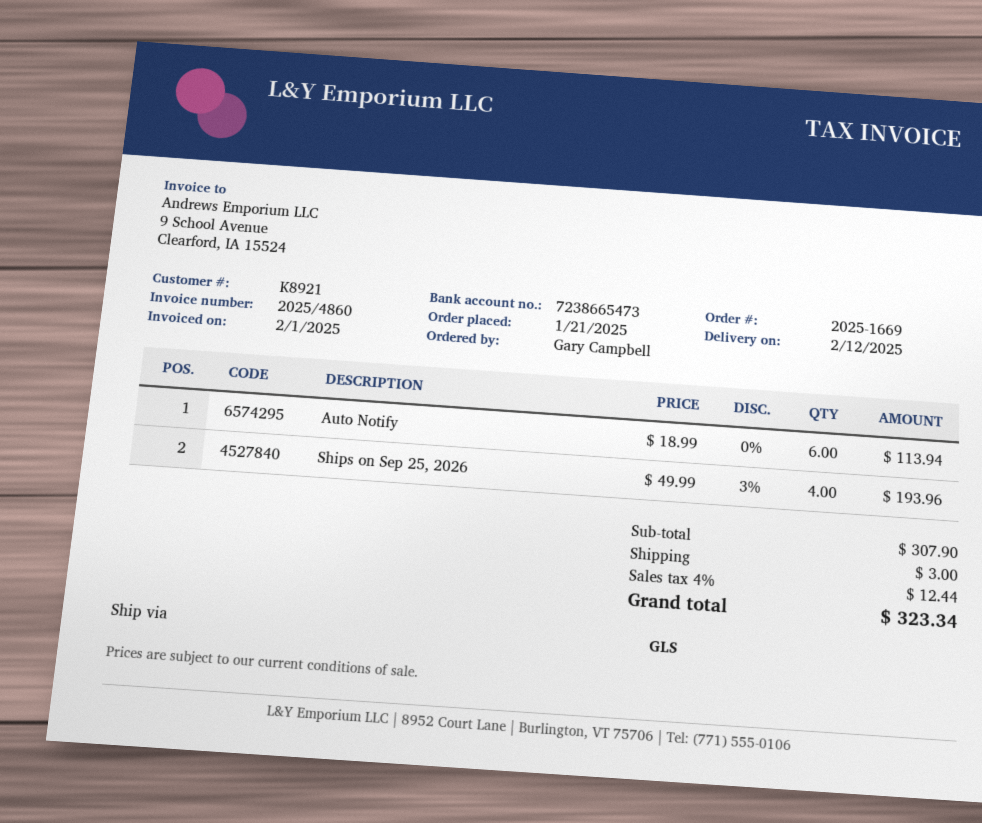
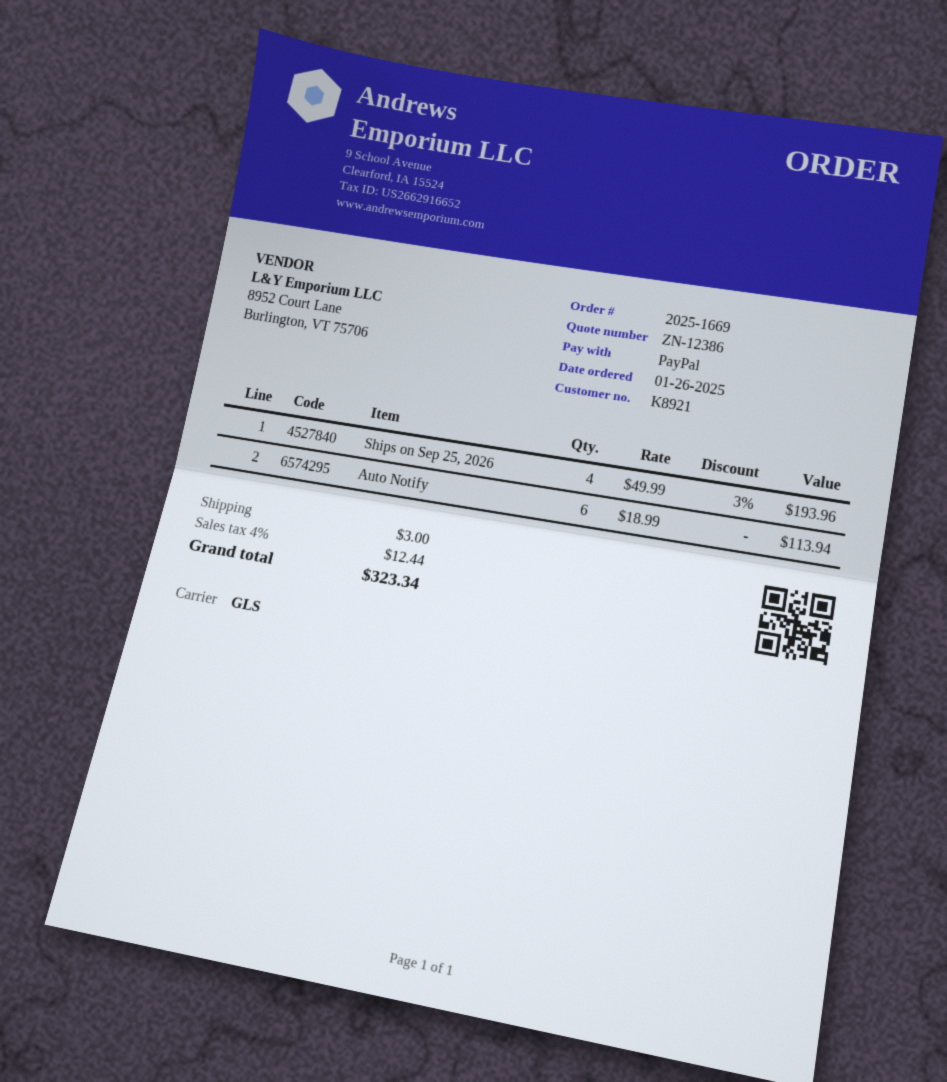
order date: 2025-01-21 -> 2025-01-26

